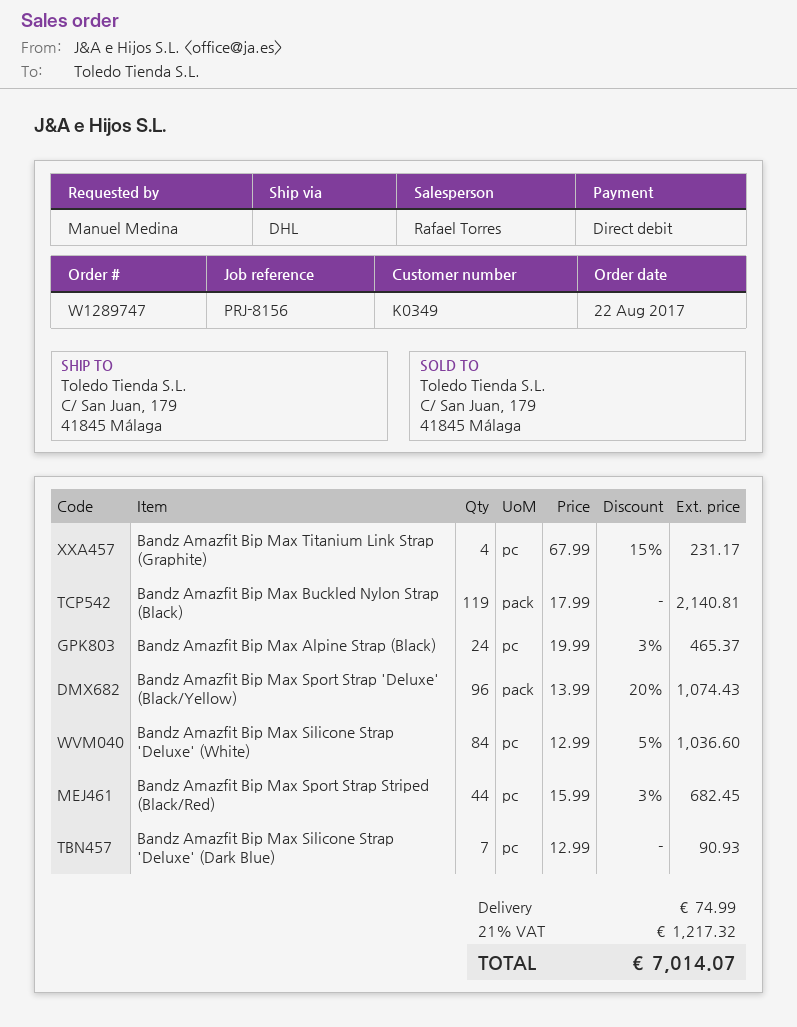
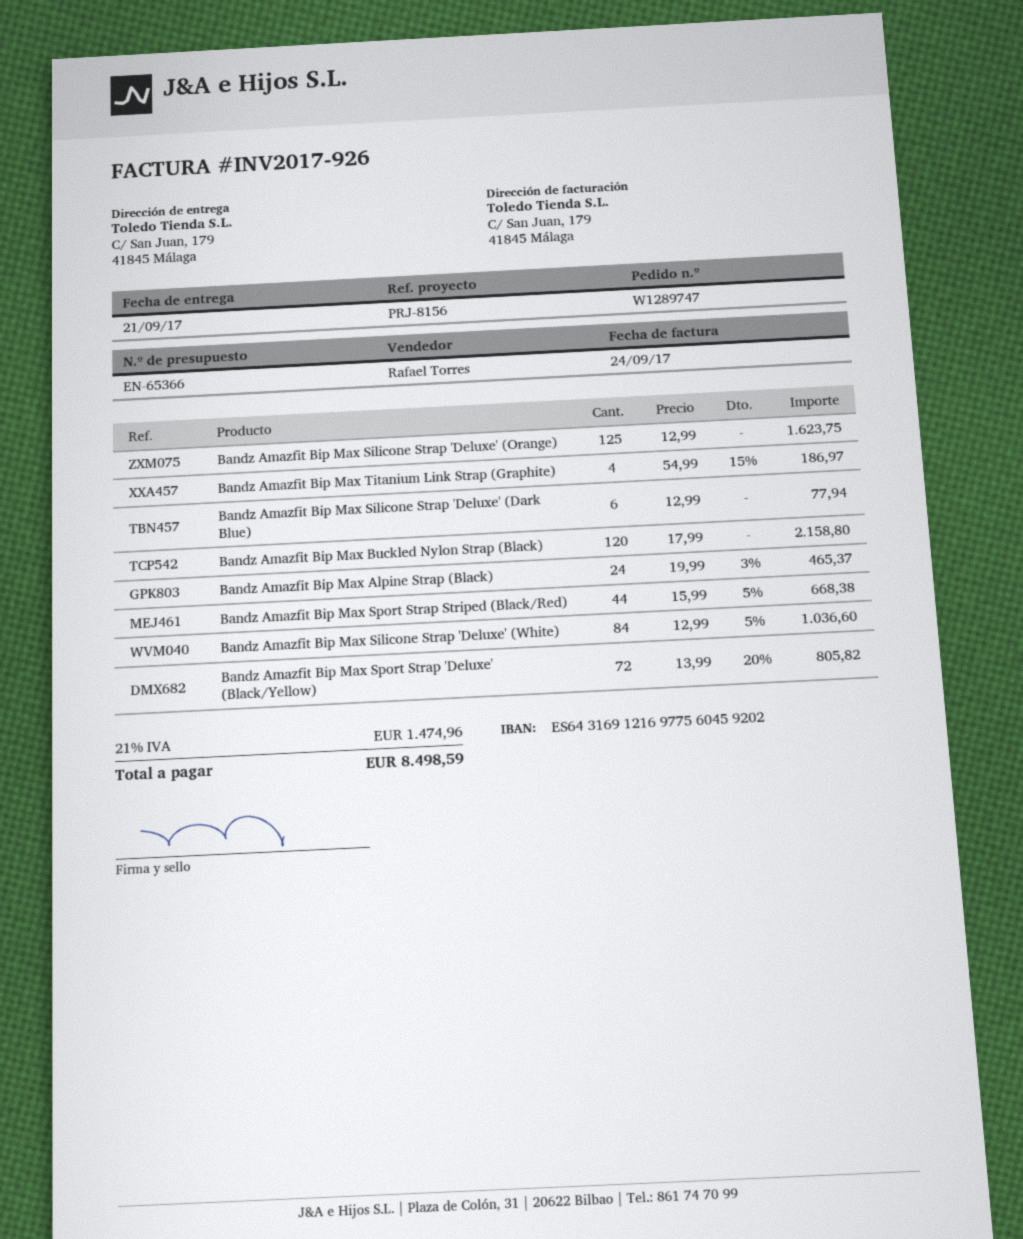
Bandz Amazfit Bip Max Titanium Link Strap (Graphite): 4 x 67.99 - 15% = 231.17 -> 4 x 54.99 - 15% = 186.97
Bandz Amazfit Bip Max Buckled Nylon Strap (Black): 119 x 17.99 = 2140.81 -> 120 x 17.99 = 2158.80
Bandz Amazfit Bip Max Sport Strap 'Deluxe' (Black/Yellow): 96 x 13.99 - 20% = 1074.43 -> 72 x 13.99 - 20% = 805.82
Bandz Amazfit Bip Max Sport Strap Striped (Black/Red): 44 x 15.99 - 3% = 682.45 -> 44 x 15.99 - 5% = 668.38
Bandz Amazfit Bip Max Silicone Strap 'Deluxe' (Dark Blue): 7 x 12.99 = 90.93 -> 6 x 12.99 = 77.94
Bandz Amazfit Bip Max Silicone Strap 'Deluxe' (Orange): none -> 125 x 12.99 = 1623.75
shipping: 74.99 -> none
tax: 21% = 1217.32 -> 21% = 1474.96
total: 7014.07 -> 8498.59

